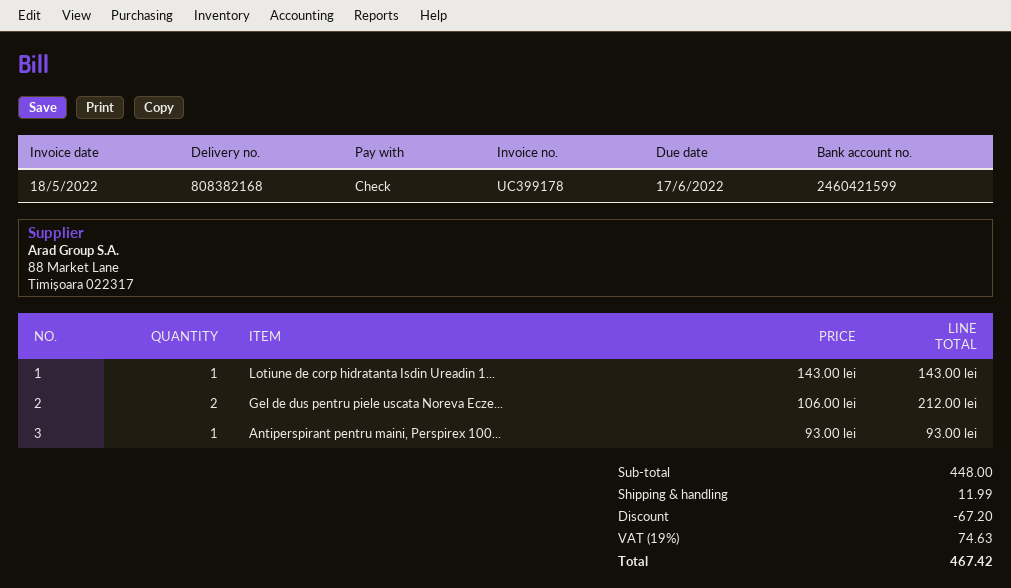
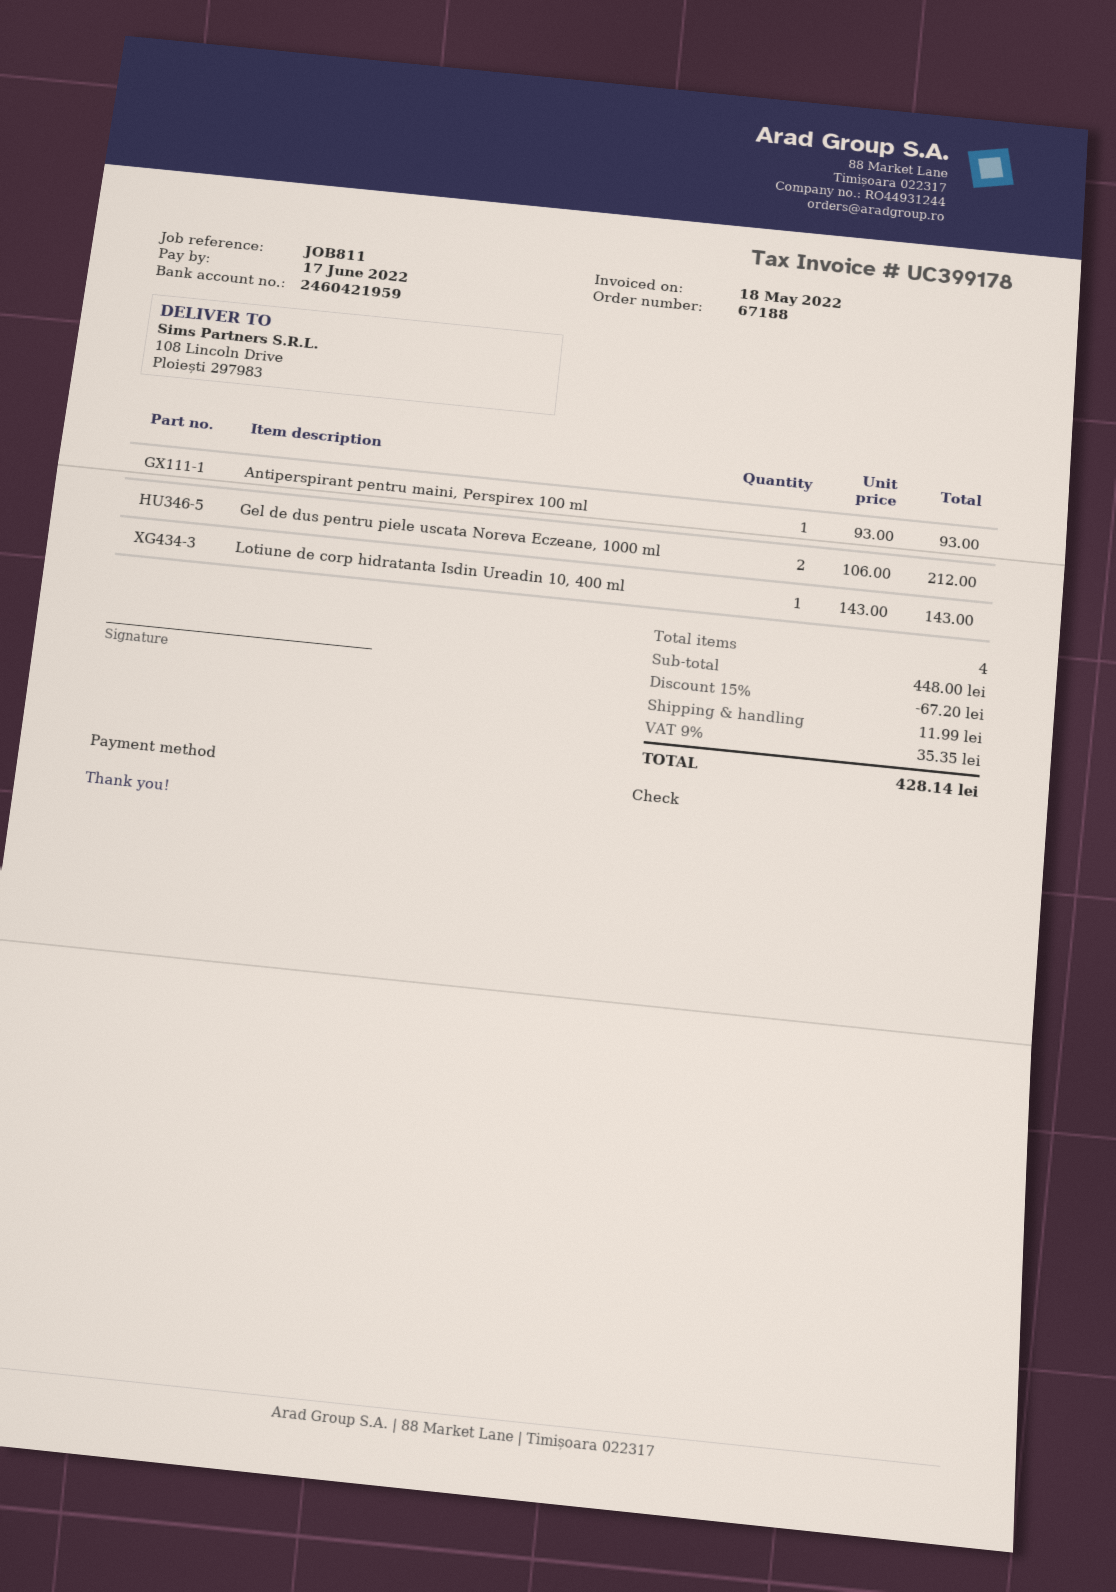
bank account: 2460421599 -> 2460421959
tax: 19% = 74.63 -> 9% = 35.35
total: 467.42 -> 428.14

